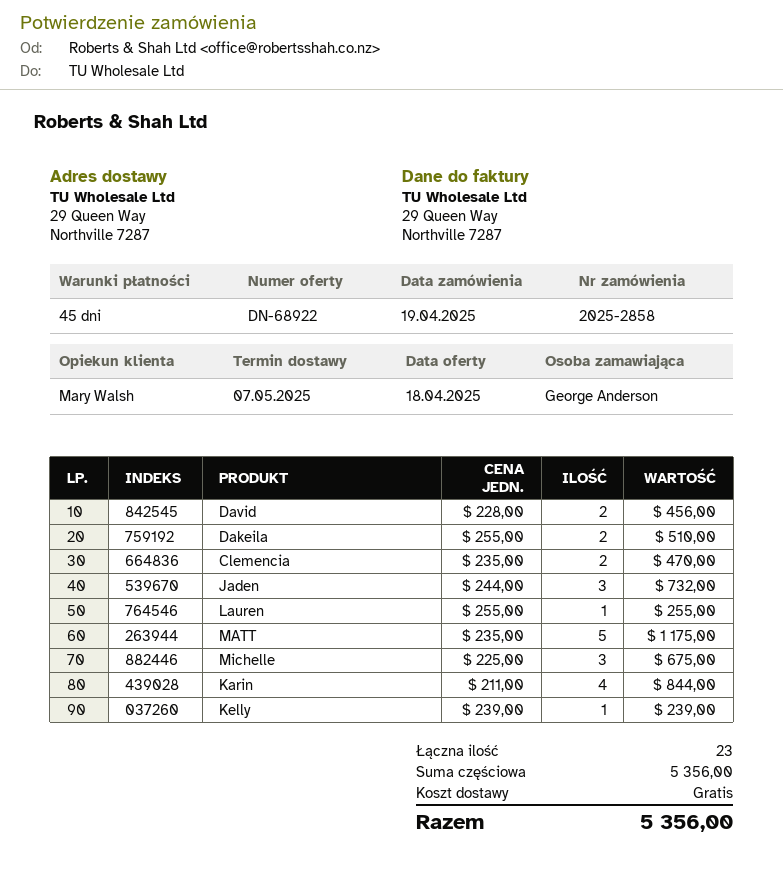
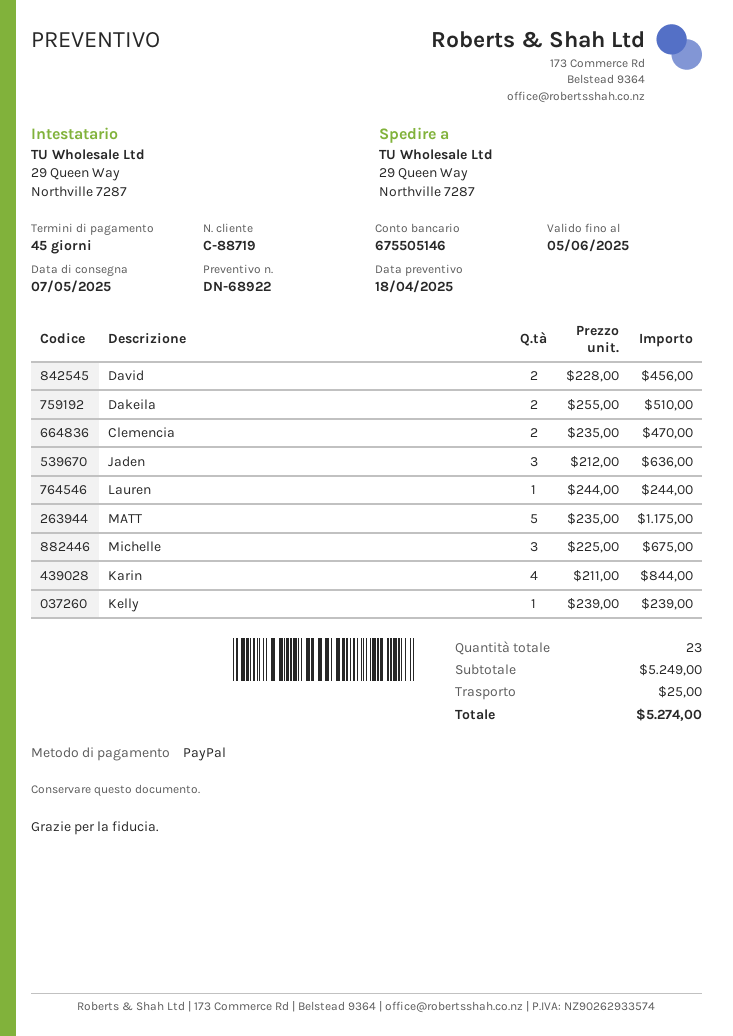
Jaden: 3 x 244.00 = 732.00 -> 3 x 212.00 = 636.00
Lauren: 1 x 255.00 = 255.00 -> 1 x 244.00 = 244.00
subtotal: 5356.00 -> 5249.00
shipping: 0.00 -> 25.00
total: 5356.00 -> 5274.00

